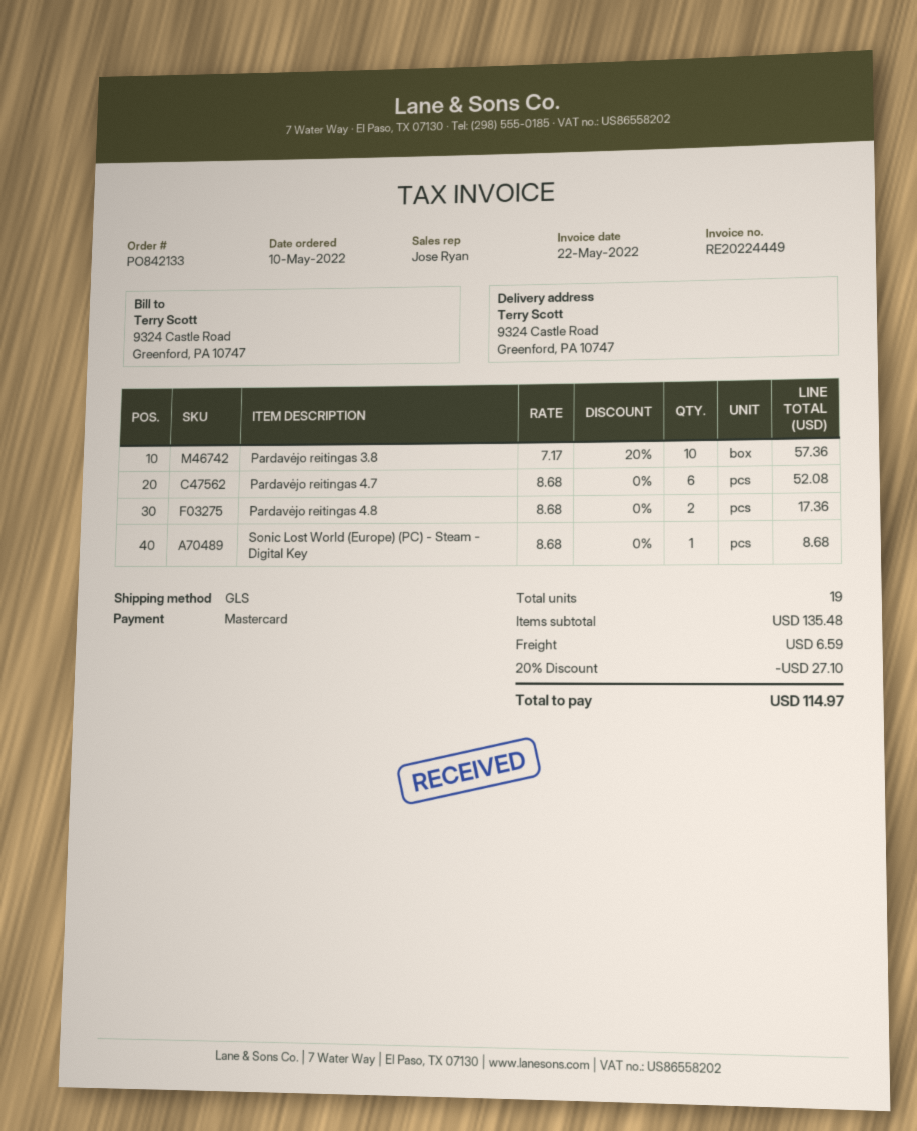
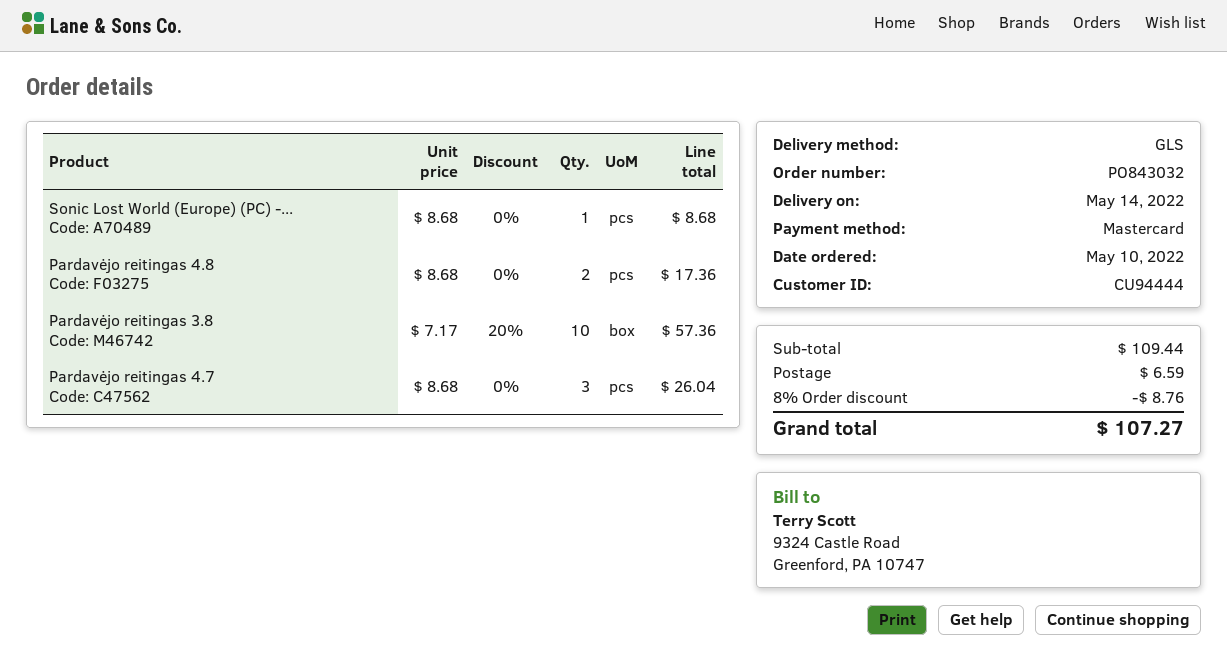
order number: PO842133 -> PO843032
Pardavėjo reitingas 4.7: 6 x 8.68 = 52.08 -> 3 x 8.68 = 26.04
subtotal: 135.48 -> 109.44
discount: 20% = 27.10 -> 8% = 8.76
total: 114.97 -> 107.27

